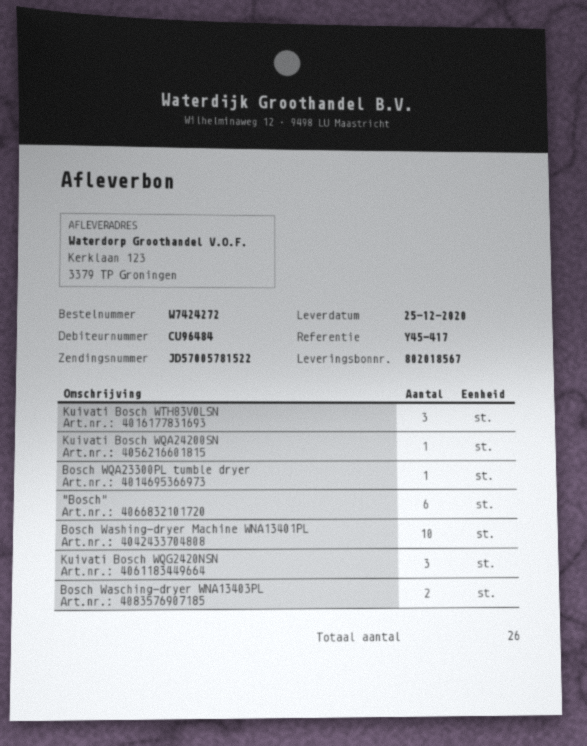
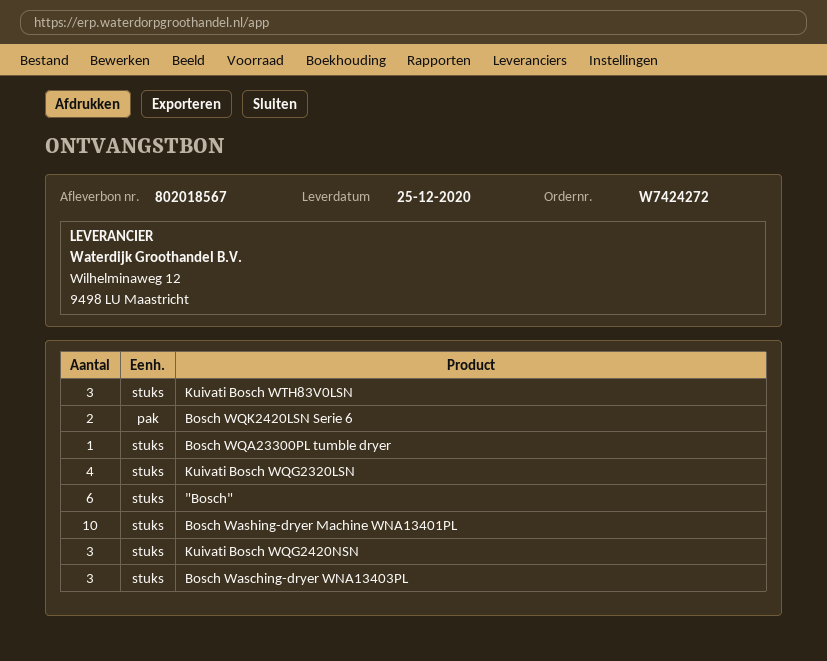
Kuivati Bosch WQA24200SN: 1 -> none
Bosch Wasching-dryer WNA13403PL: 2 -> 3
Bosch WQK2420LSN Serie 6: none -> 2
Kuivati Bosch WQG2320LSN: none -> 4

